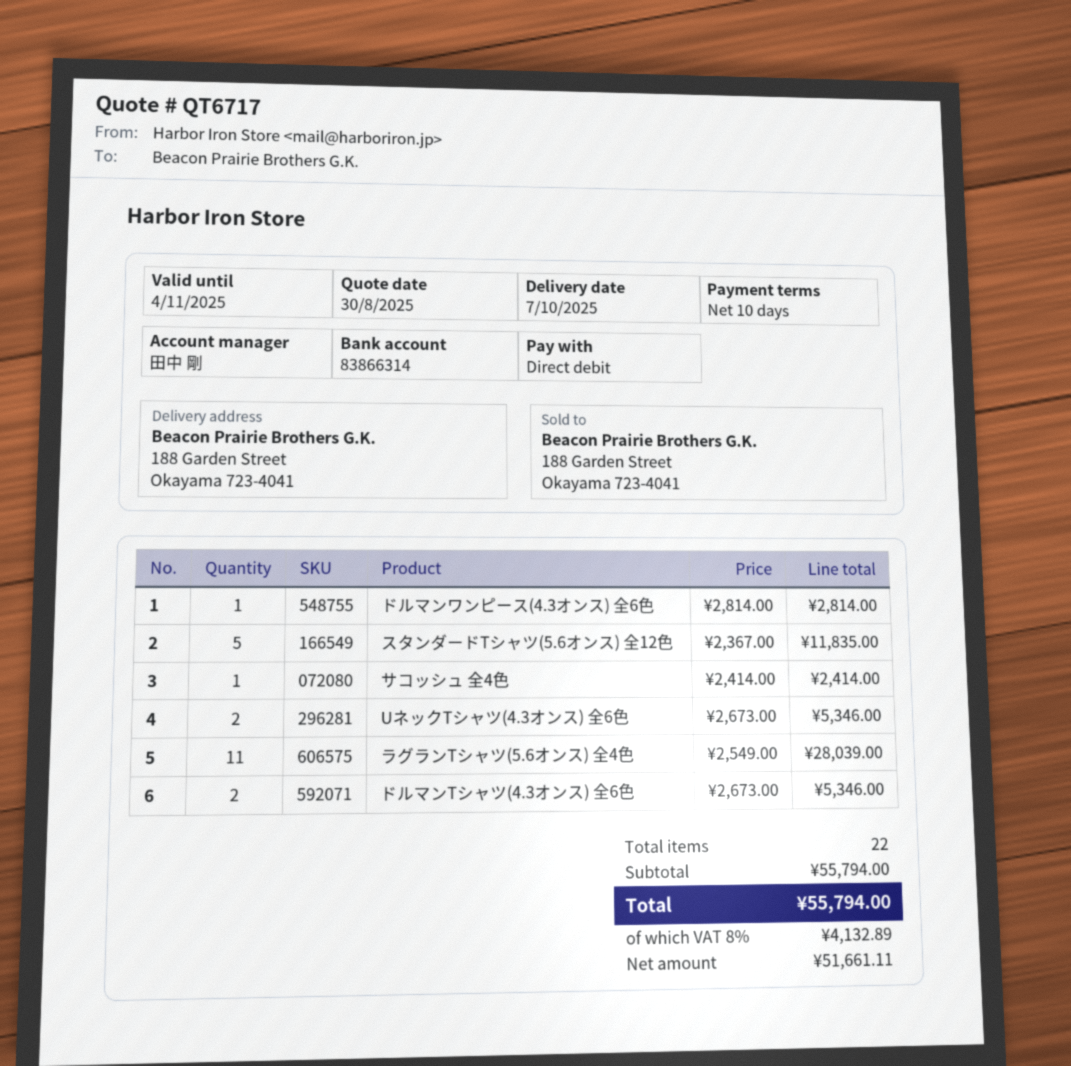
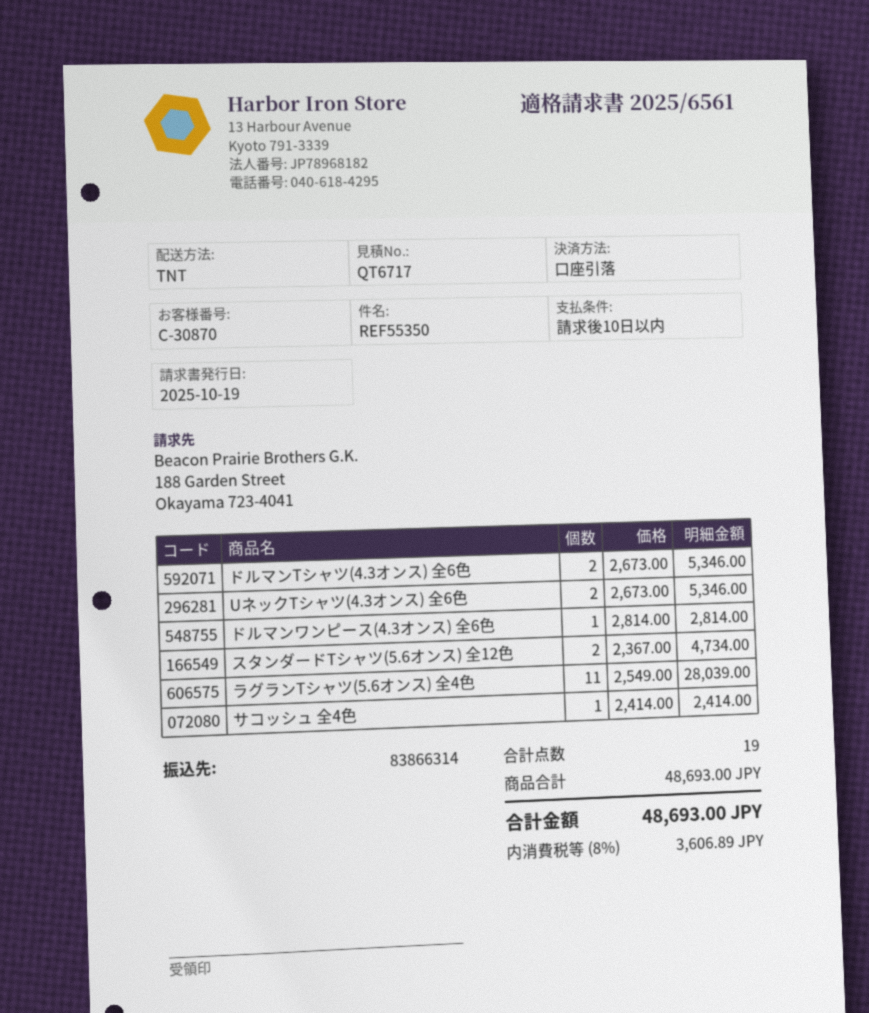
スタンダードTシャツ(5.6オンス) 全12色: 5 x 2367.00 = 11835.00 -> 2 x 2367.00 = 4734.00
total quantity: 22 -> 19
subtotal: 55794.00 -> 48693.00
tax: 8% = 4132.89 -> 8% = 3606.89
total: 55794.00 -> 48693.00

